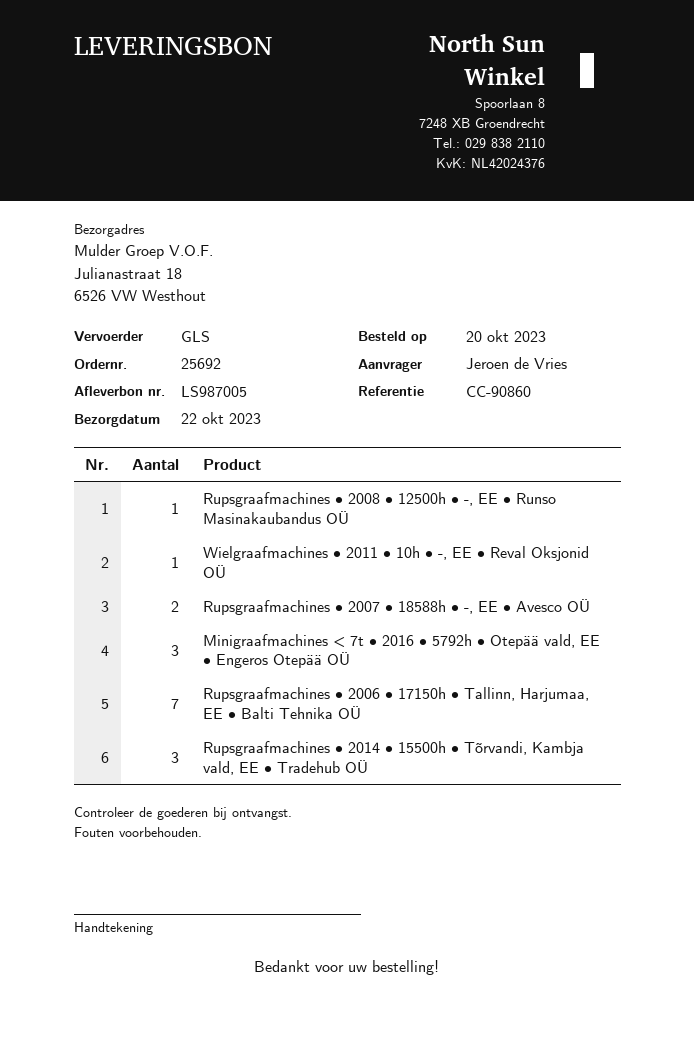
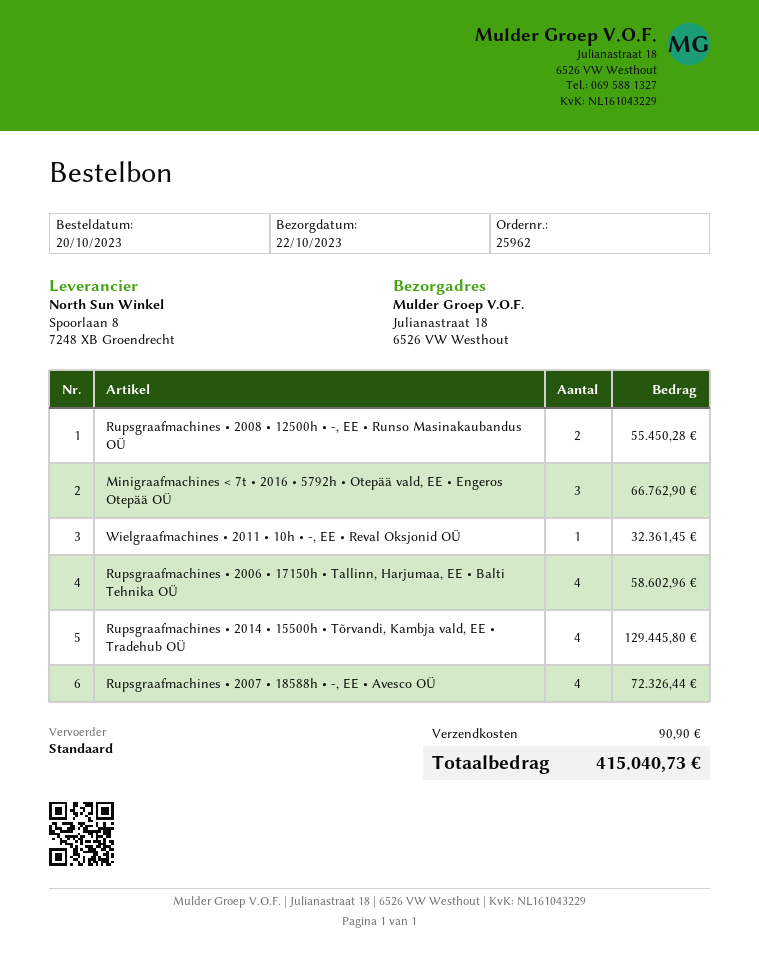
order number: 25692 -> 25962
shipping method: GLS -> standard
Rupsgraafmachines • 2008 • 12500h • -, EE • Runso Masinakaubandus OÜ: 1 -> 2
Rupsgraafmachines • 2007 • 18588h • -, EE • Avesco OÜ: 2 -> 4
Rupsgraafmachines • 2006 • 17150h • Tallinn, Harjumaa, EE • Balti Tehnika OÜ: 7 -> 4
Rupsgraafmachines • 2014 • 15500h • Tõrvandi, Kambja vald, EE • Tradehub OÜ: 3 -> 4

